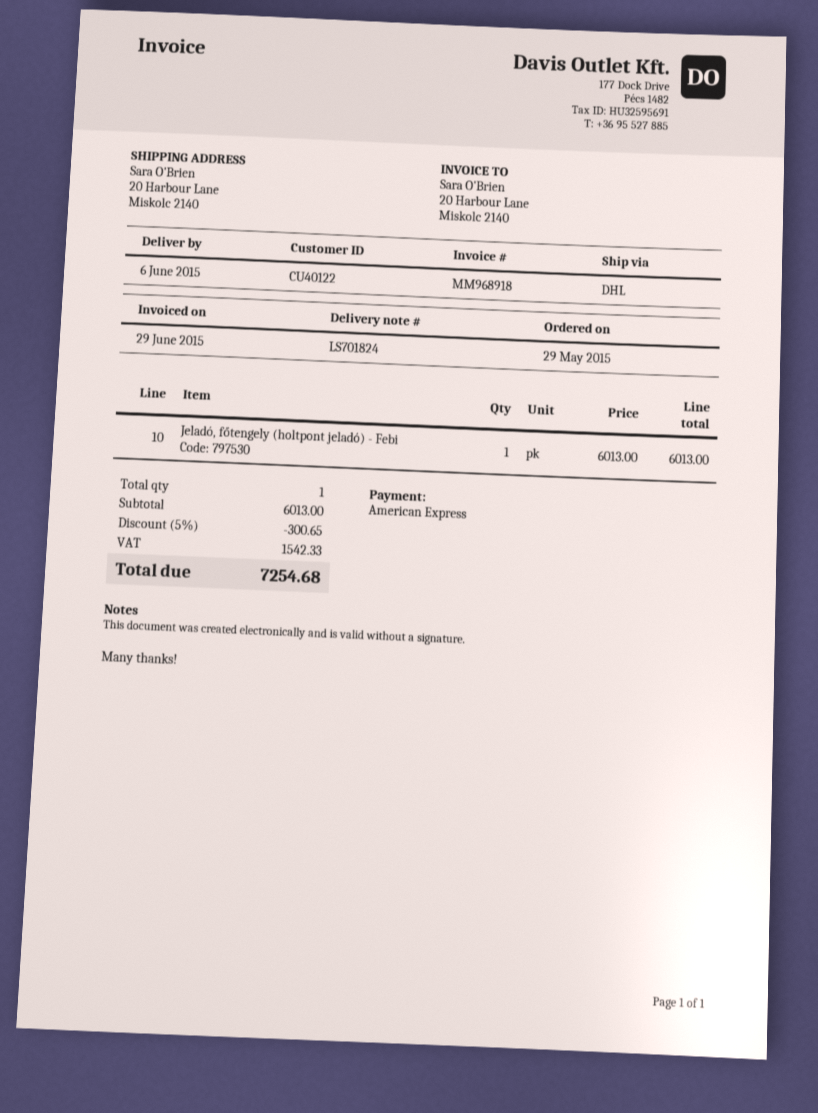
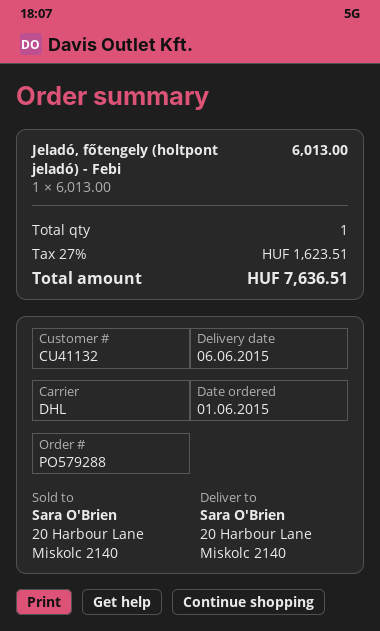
order date: 2015-05-29 -> 2015-06-01
customer number: CU40122 -> CU41132
discount: 5% = 300.65 -> none
tax: 1542.33 -> 1623.51
total: 7254.68 -> 7636.51

